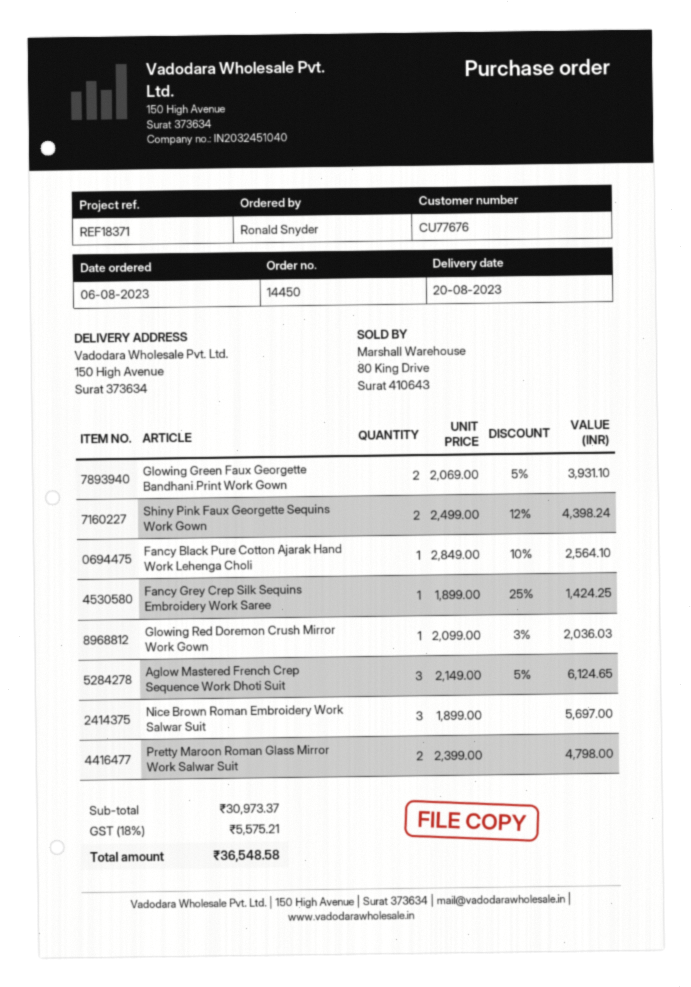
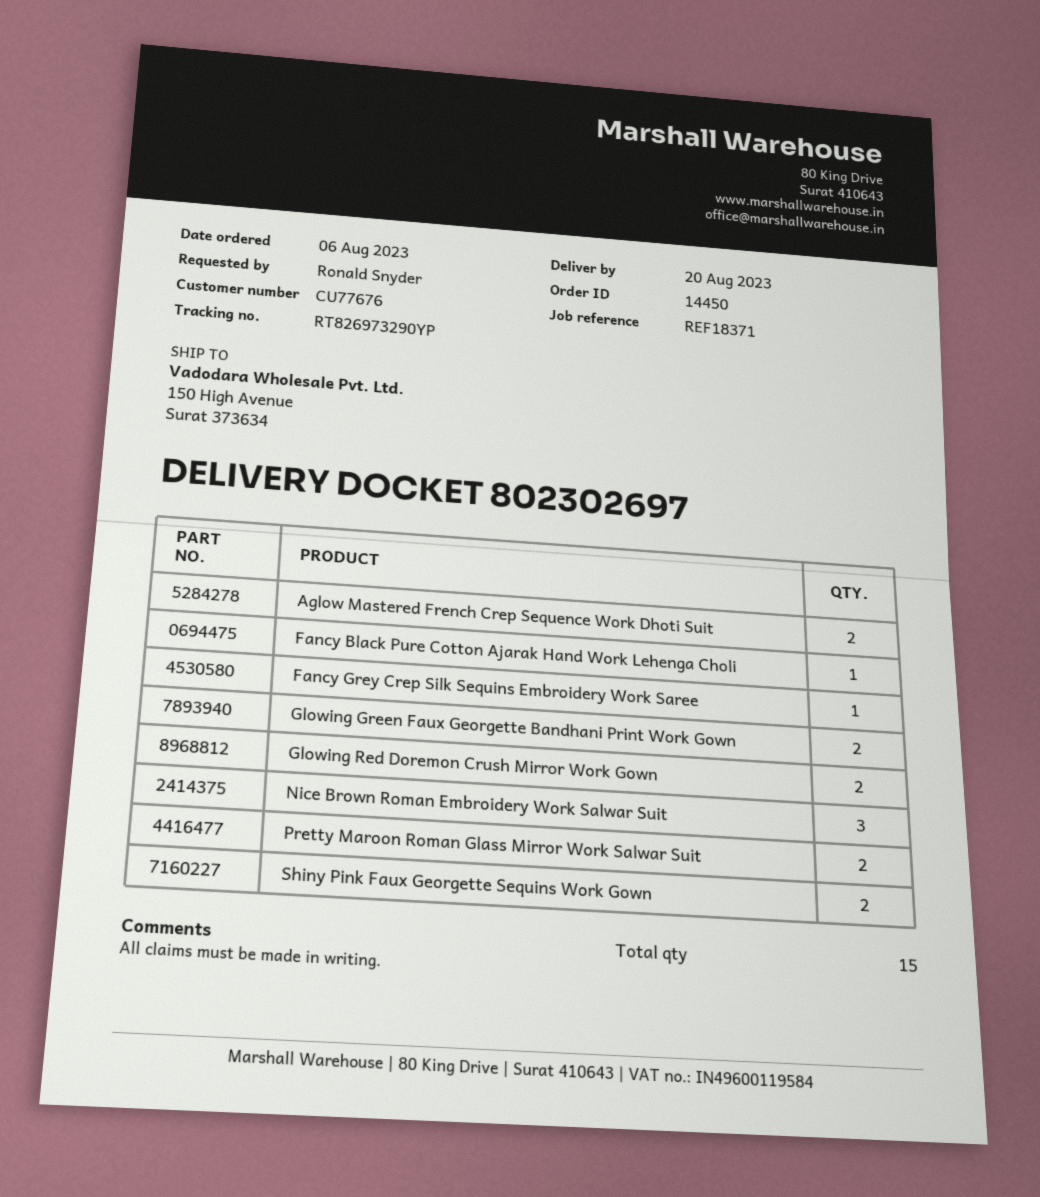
Glowing Red Doremon Crush Mirror Work Gown: 1 -> 2
Aglow Mastered French Crep Sequence Work Dhoti Suit: 3 -> 2

